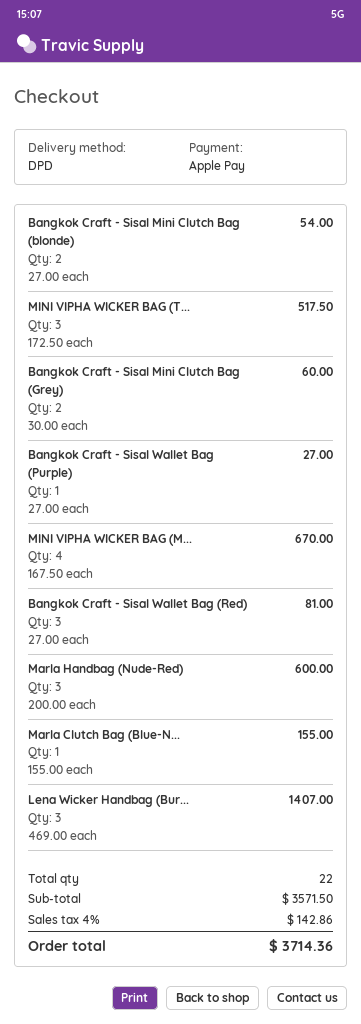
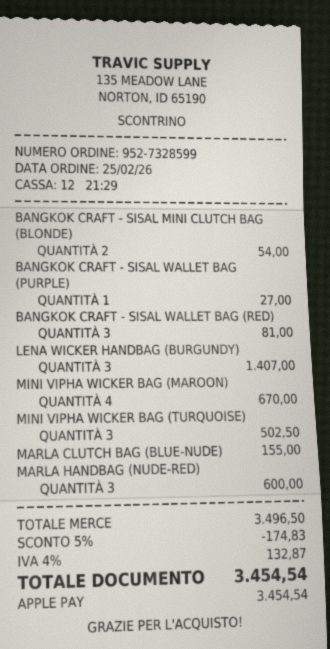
MINI VIPHA WICKER BAG (T...: 3 for 517.50 -> 3 for 502.50
Bangkok Craft - Sisal Mini Clutch Bag (Grey): 2 for 60.00 -> none
subtotal: 3571.50 -> 3496.50
discount: none -> 5% = 174.83
tax: 4% = 142.86 -> 4% = 132.87
total: 3714.36 -> 3454.54

